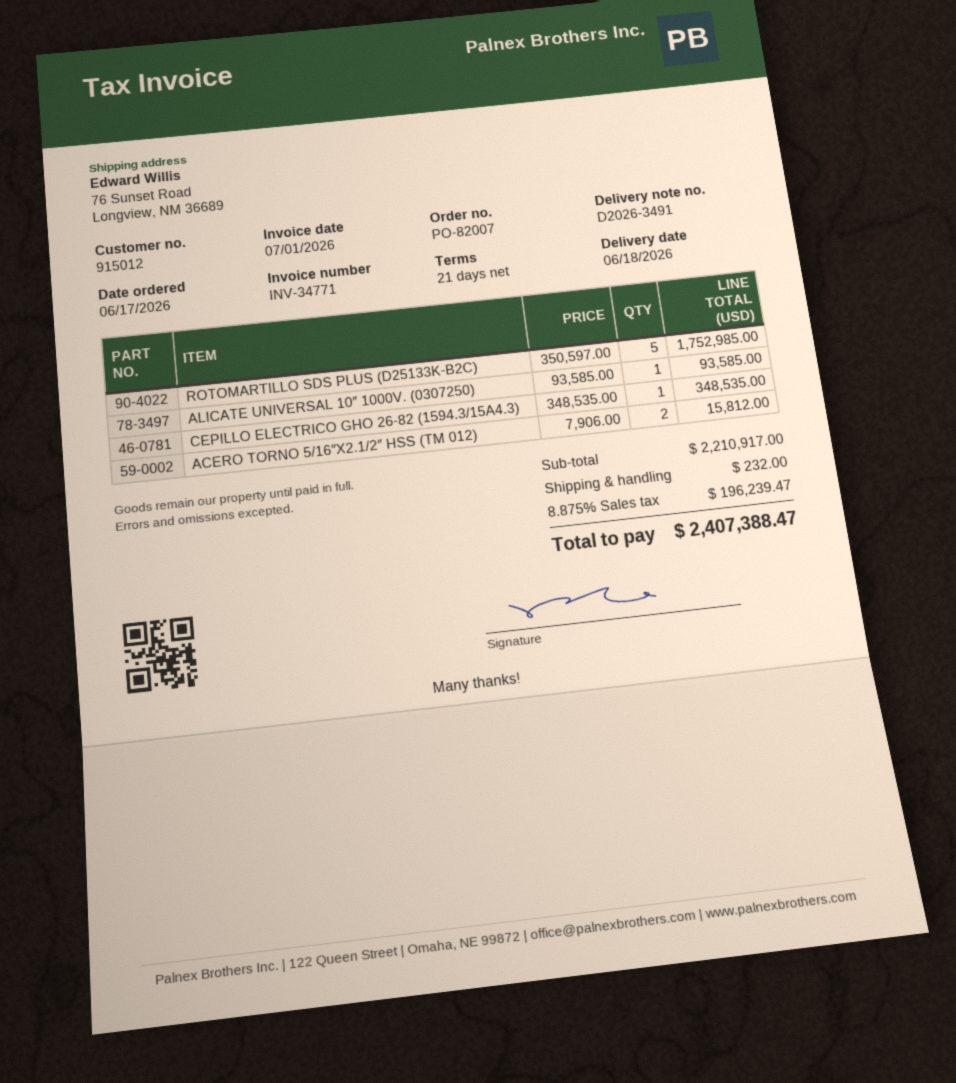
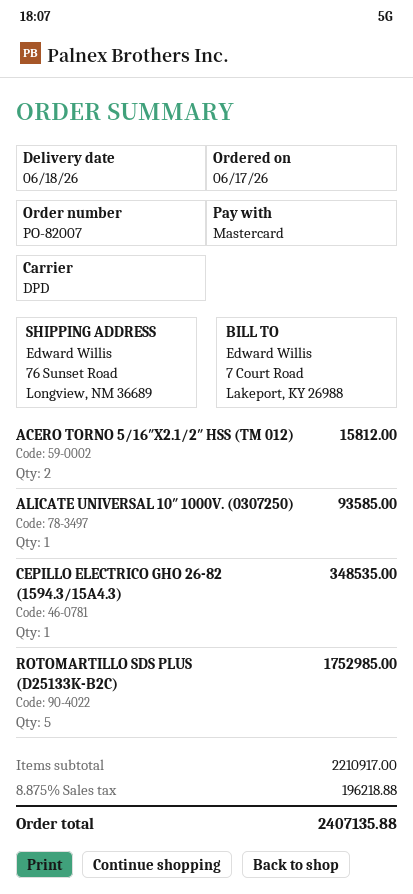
shipping: 232.00 -> none
tax: 8.875% = 196239.47 -> 8.875% = 196218.88
total: 2407388.47 -> 2407135.88

